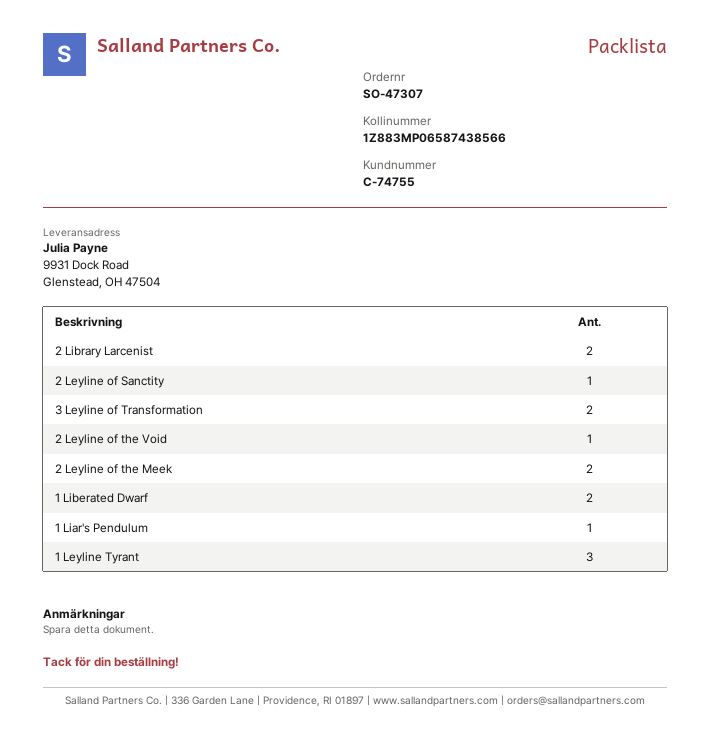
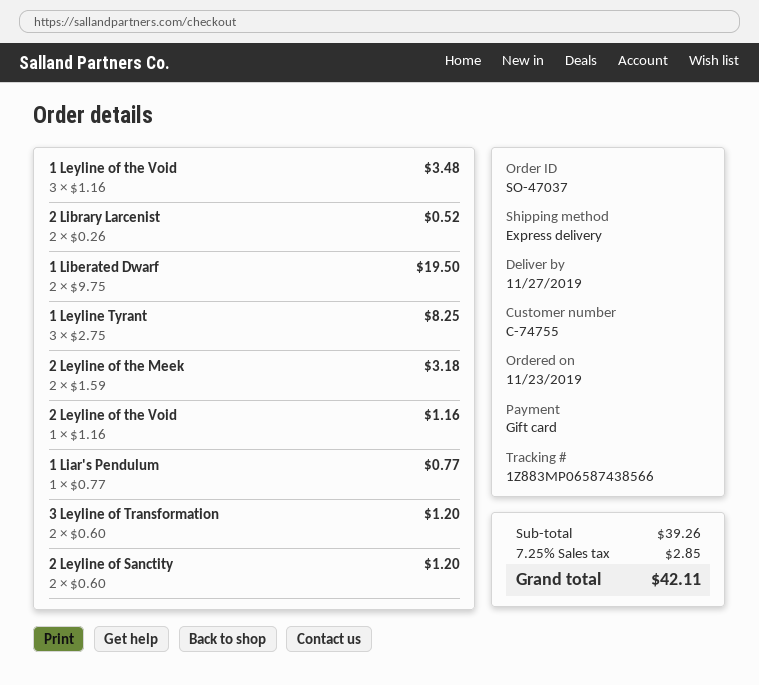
order number: SO-47307 -> SO-47037
2 Leyline of Sanctity: 1 -> 2
1 Leyline of the Void: none -> 3

